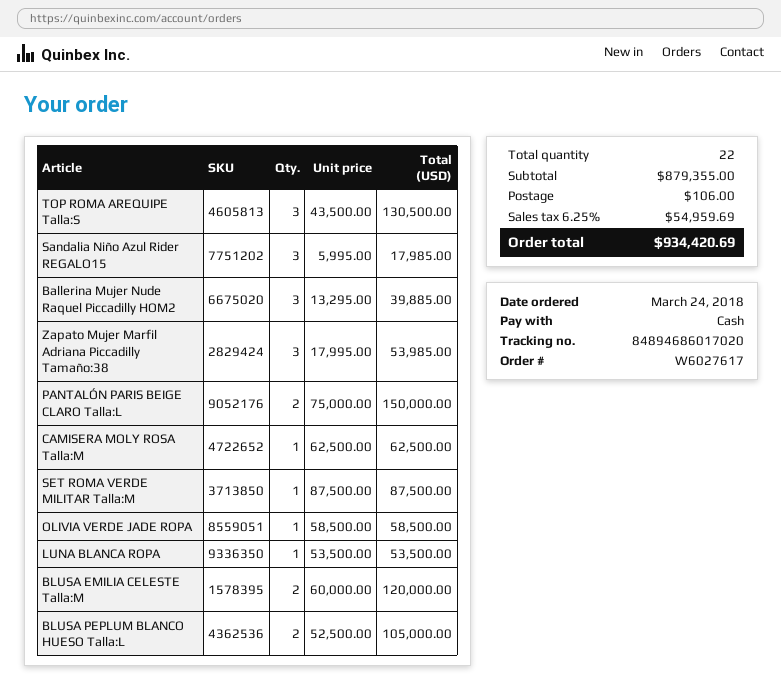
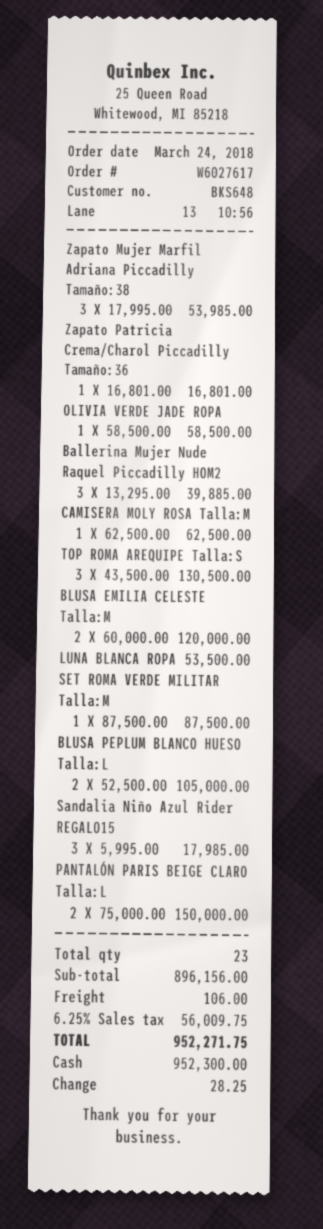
Zapato Patricia Crema/Charol Piccadilly Tamaño:36: none -> 1 x 16801.00 = 16801.00
total quantity: 22 -> 23
subtotal: 879355.00 -> 896156.00
tax: 6.25% = 54959.69 -> 6.25% = 56009.75
total: 934420.69 -> 952271.75

